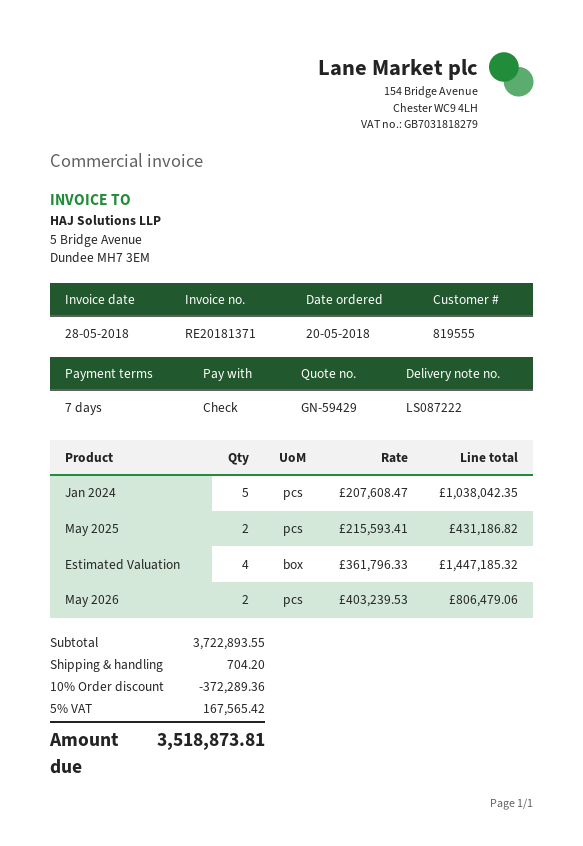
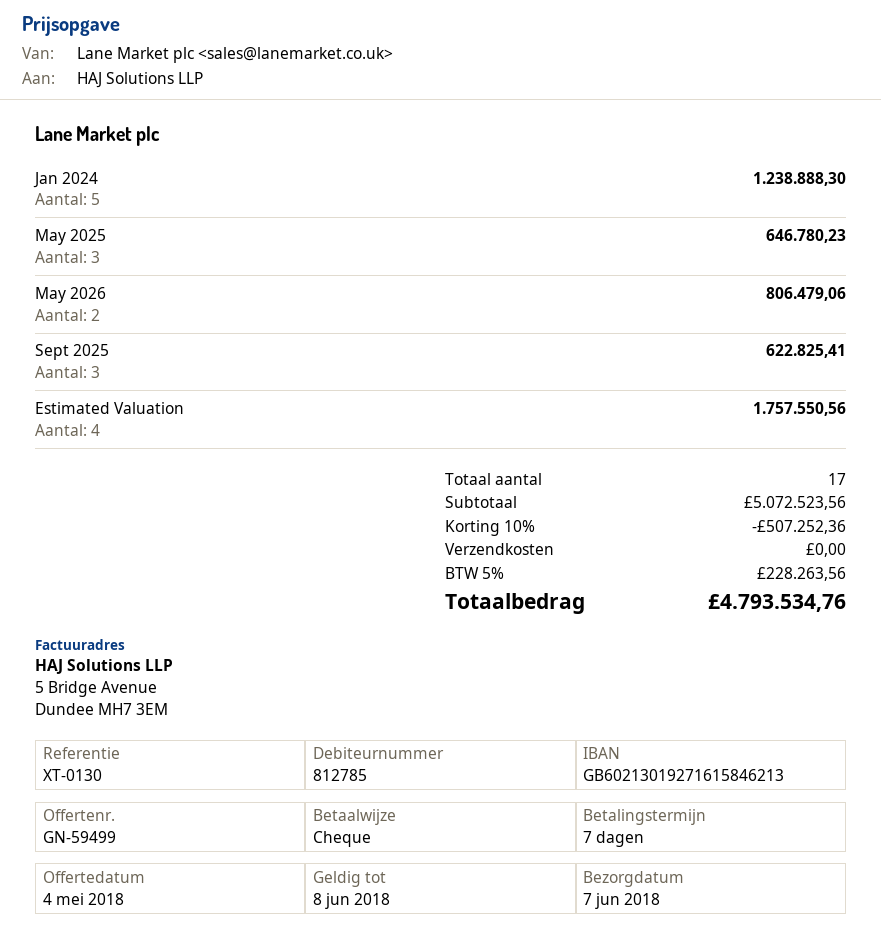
quote number: GN-59429 -> GN-59499
customer number: 819555 -> 812785
Jan 2024: 5 for 1038042.35 -> 5 for 1238888.30
May 2025: 2 for 431186.82 -> 3 for 646780.23
Estimated Valuation: 4 for 1447185.32 -> 4 for 1757550.56
Sept 2025: none -> 3 for 622825.41
subtotal: 3722893.55 -> 5072523.56
discount: 10% = 372289.36 -> 10% = 507252.36
shipping: 704.20 -> 0.00
tax: 5% = 167565.42 -> 5% = 228263.56
total: 3518873.81 -> 4793534.76

